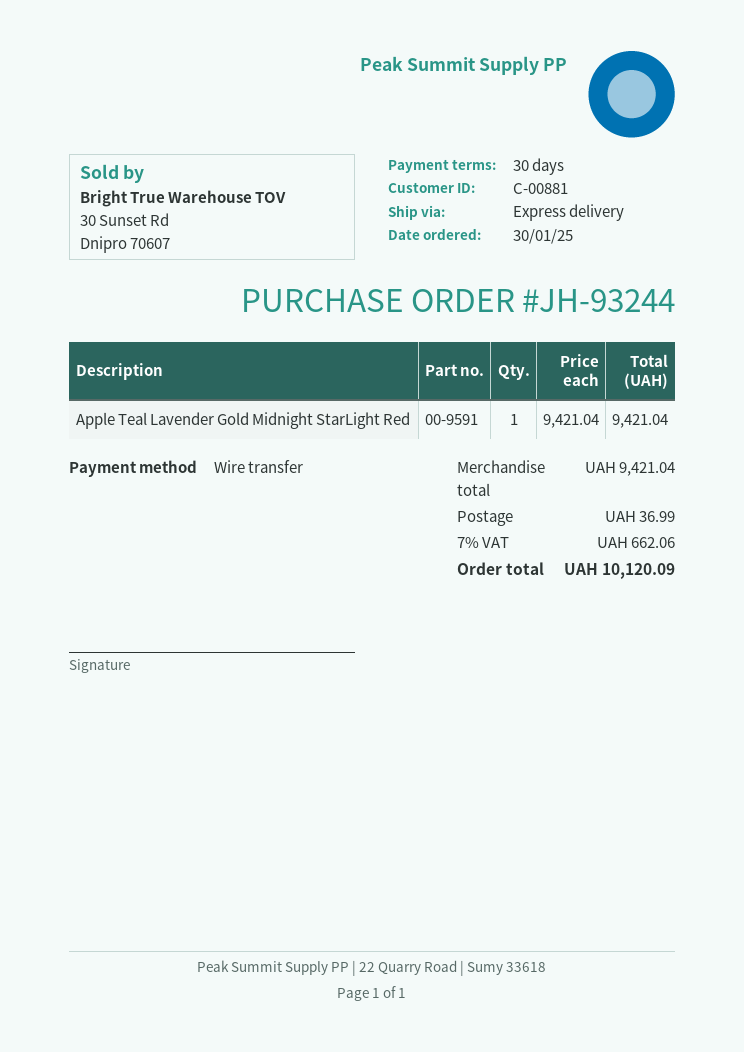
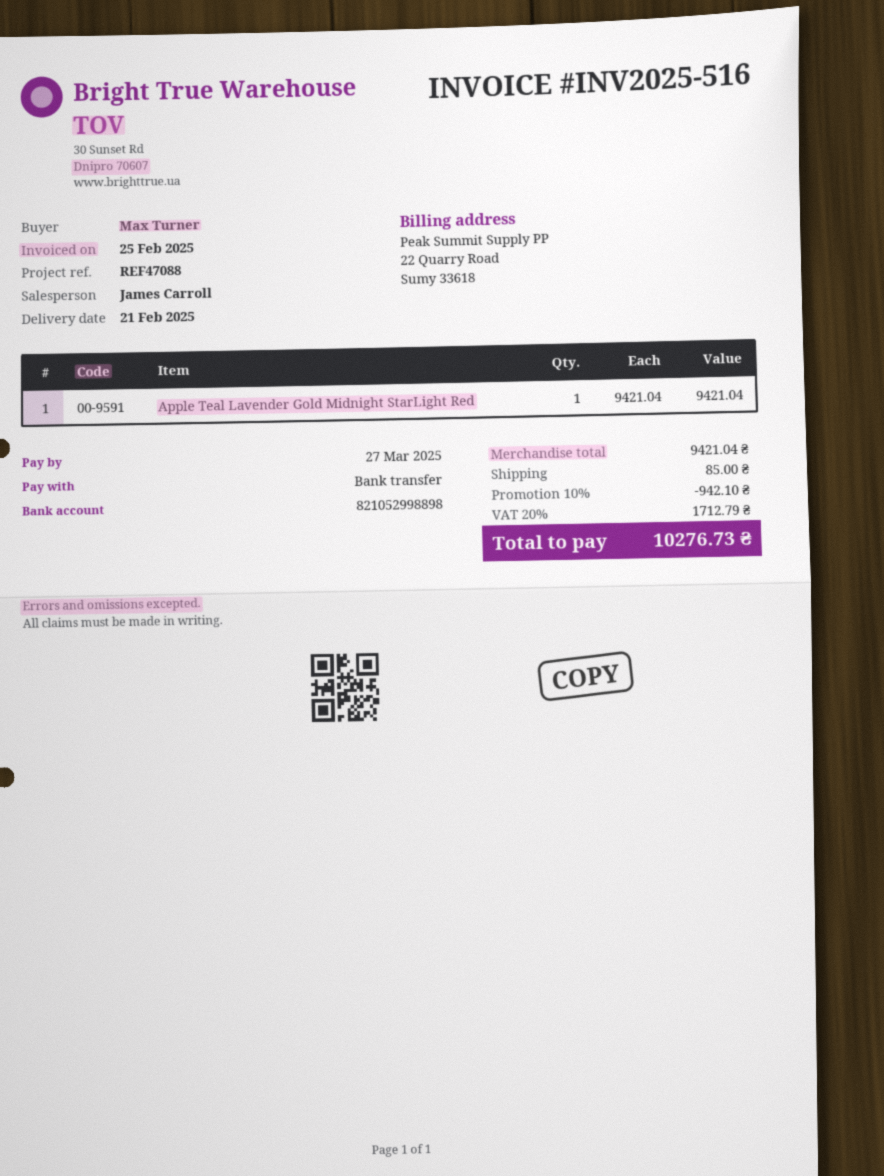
discount: none -> 10% = 942.10
shipping: 36.99 -> 85.00
tax: 7% = 662.06 -> 20% = 1712.79
total: 10120.09 -> 10276.73

